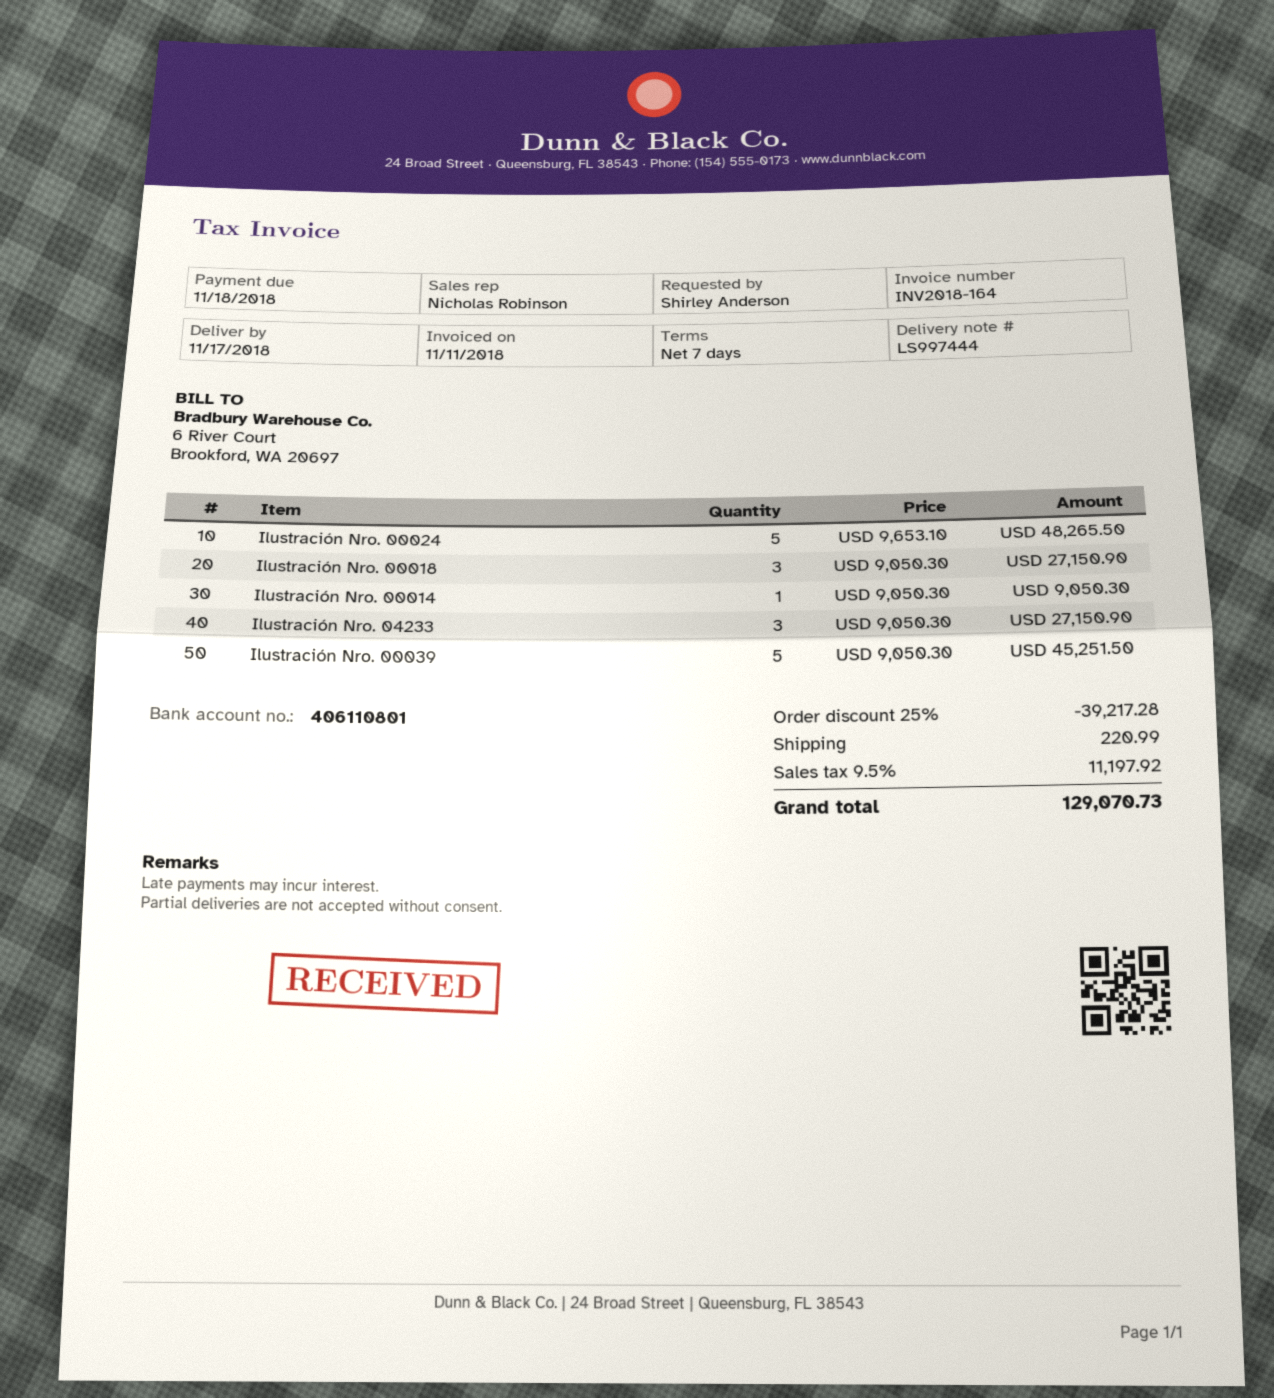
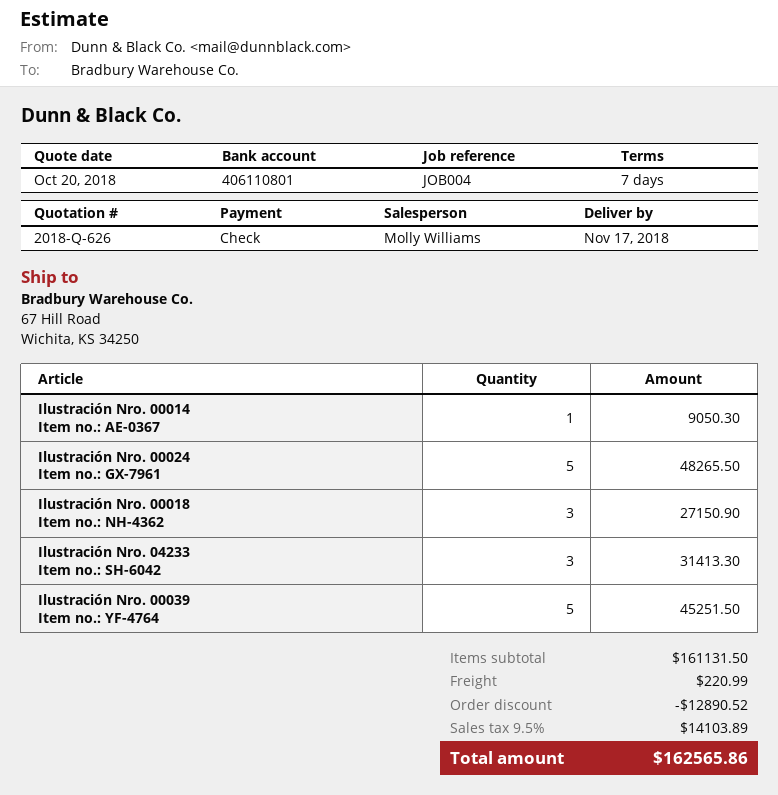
sales rep: Nicholas Robinson -> Molly Williams
Ilustración Nro. 04233: 3 for 27150.90 -> 3 for 31413.30
discount: 39217.28 -> 12890.52
tax: 9.5% = 11197.92 -> 9.5% = 14103.89
total: 129070.73 -> 162565.86

